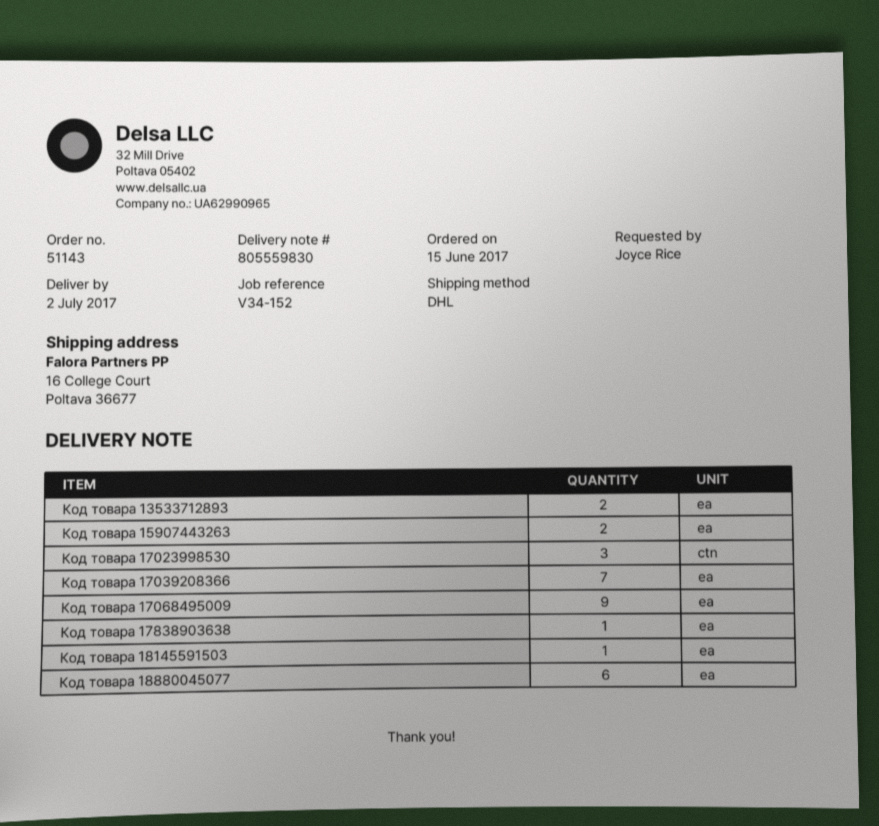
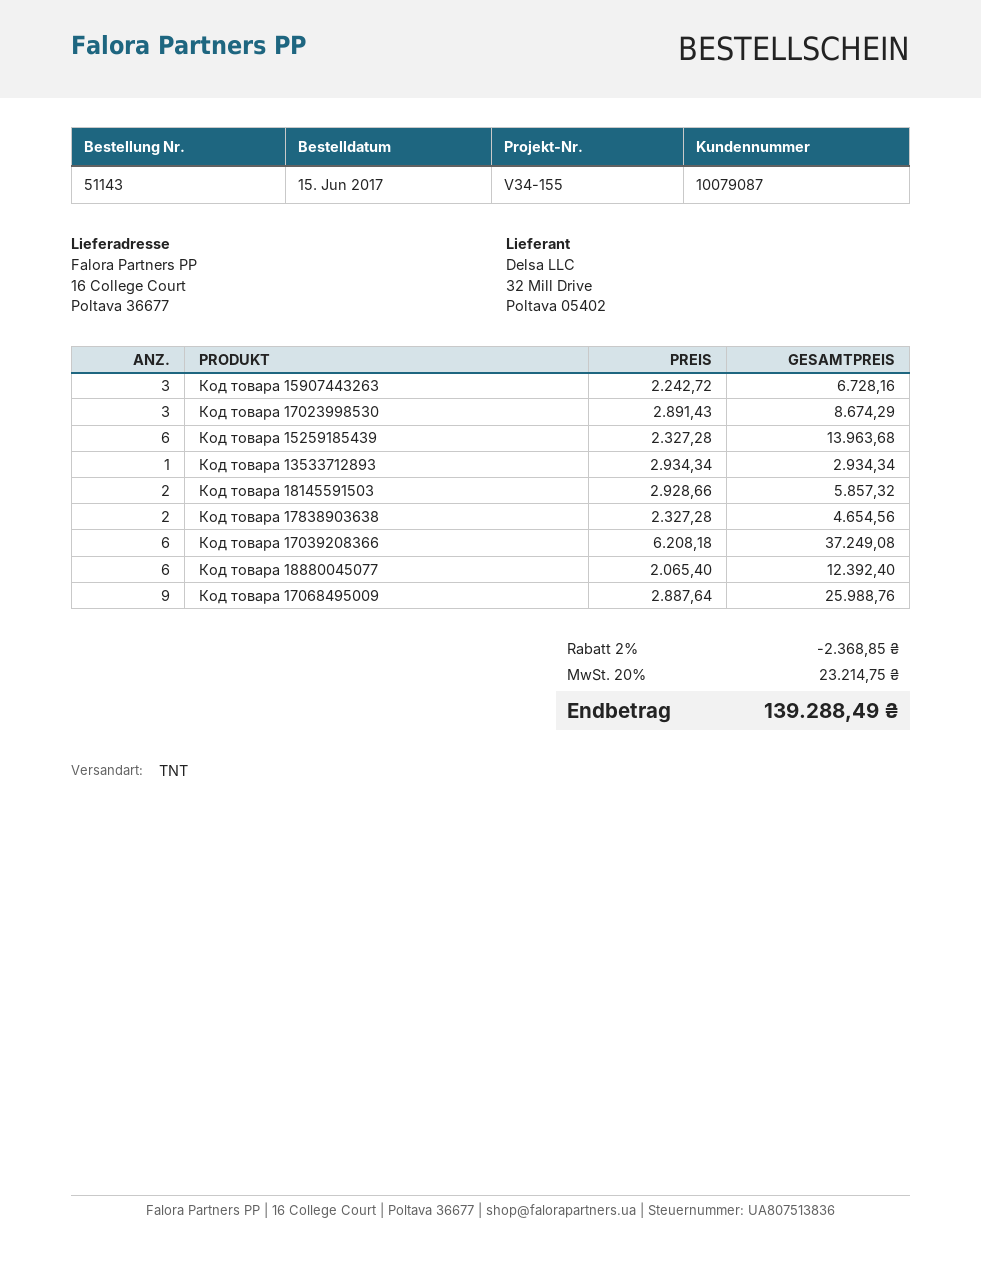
reference: V34-152 -> V34-155
shipping method: DHL -> TNT
Код товара 13533712893: 2 -> 1
Код товара 15907443263: 2 -> 3
Код товара 17039208366: 7 -> 6
Код товара 17838903638: 1 -> 2
Код товара 18145591503: 1 -> 2
Код товара 15259185439: none -> 6

